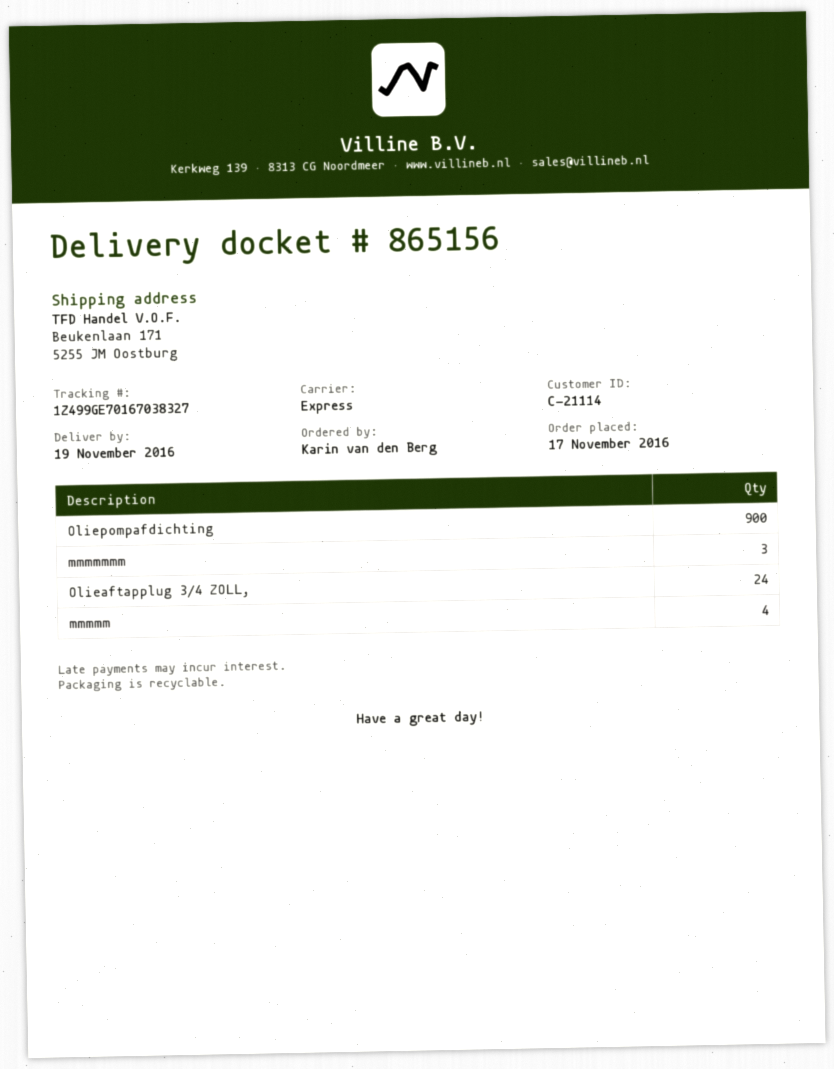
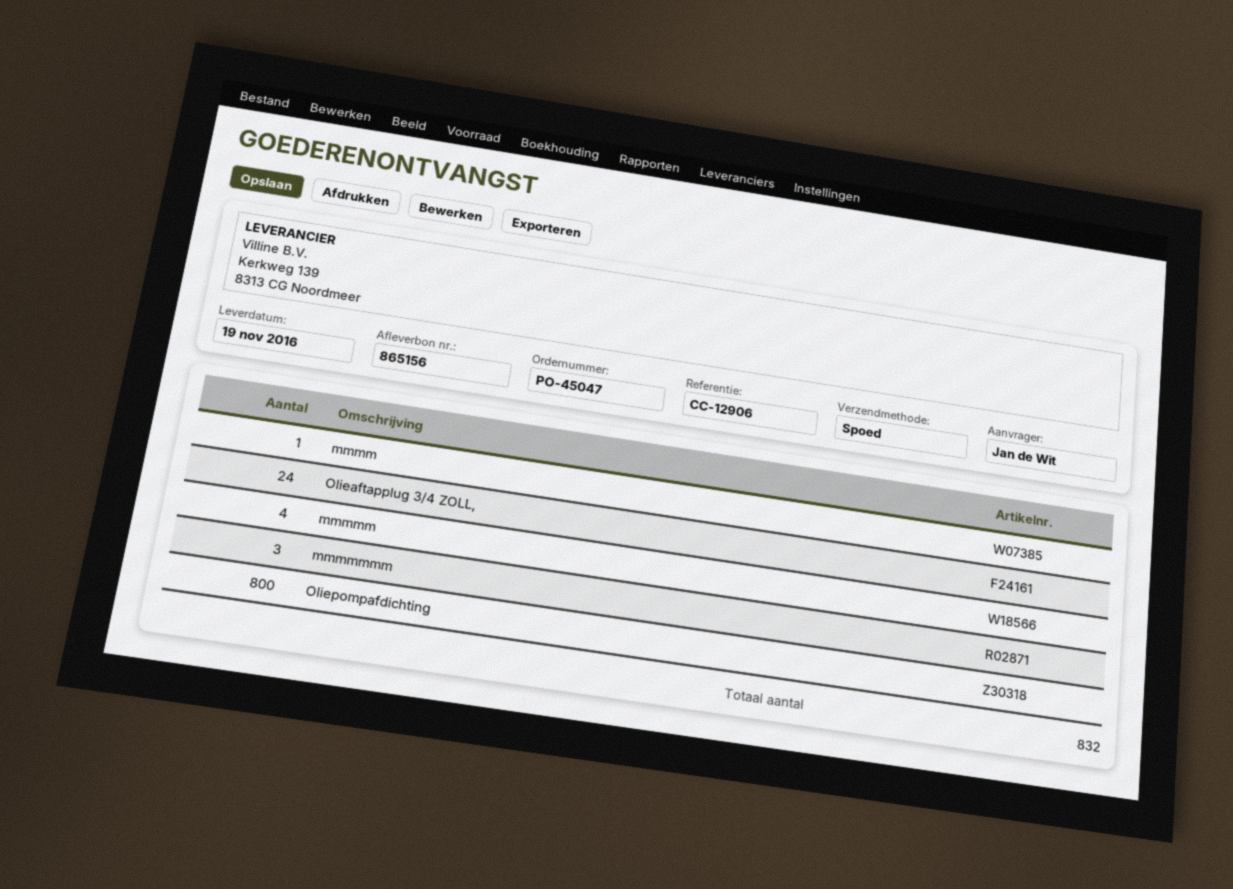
ordered by: Karin van den Berg -> Jan de Wit
Oliepompafdichting: 900 -> 800
mmmm: none -> 1

